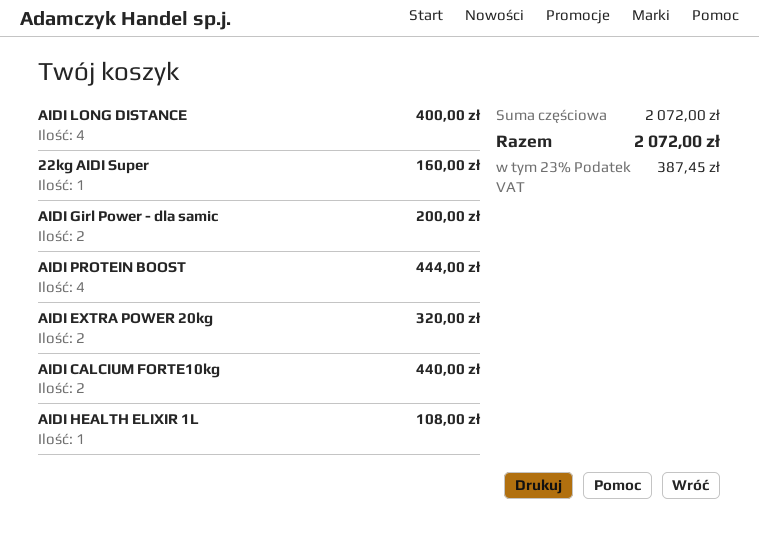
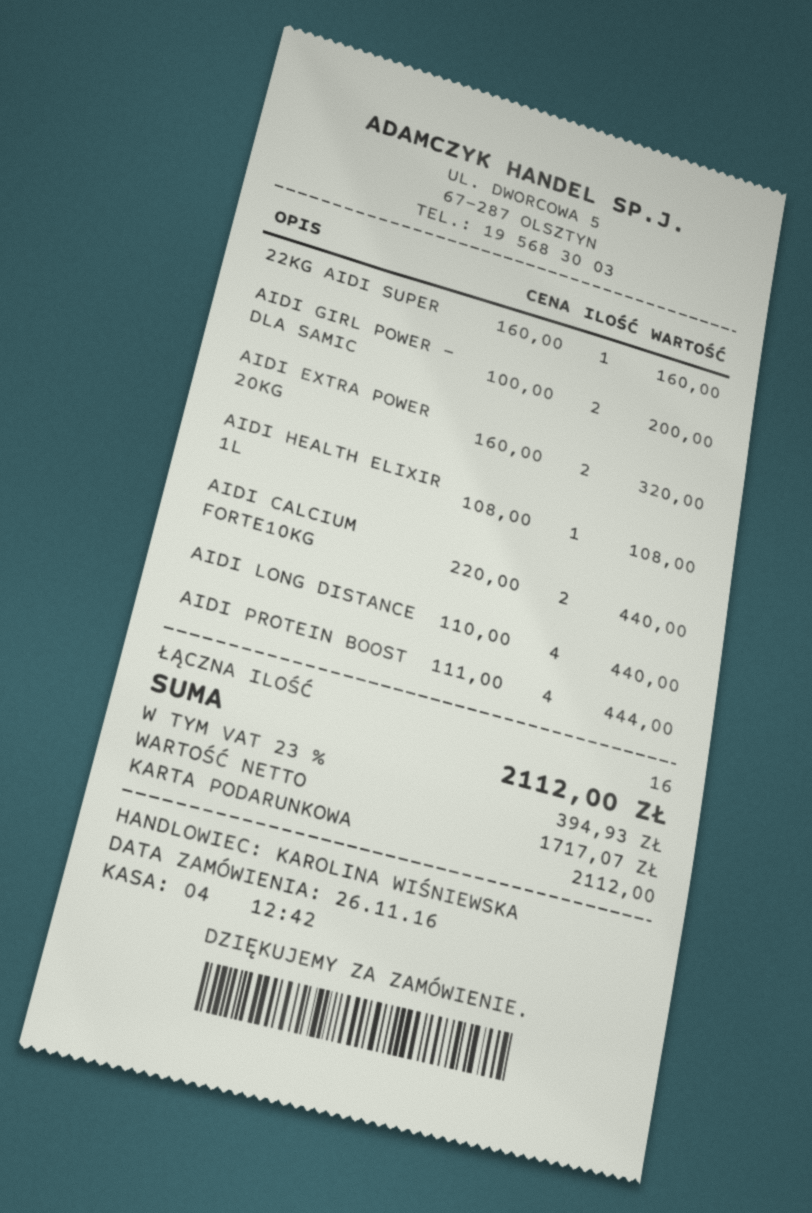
AIDI LONG DISTANCE: 4 for 400.00 -> 4 for 440.00
tax: 23% = 387.45 -> 23% = 394.93
total: 2072.00 -> 2112.00

